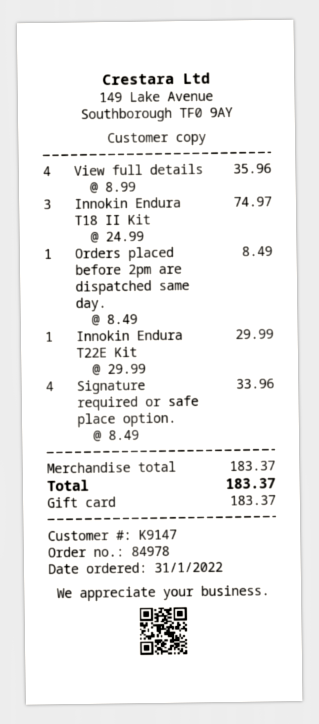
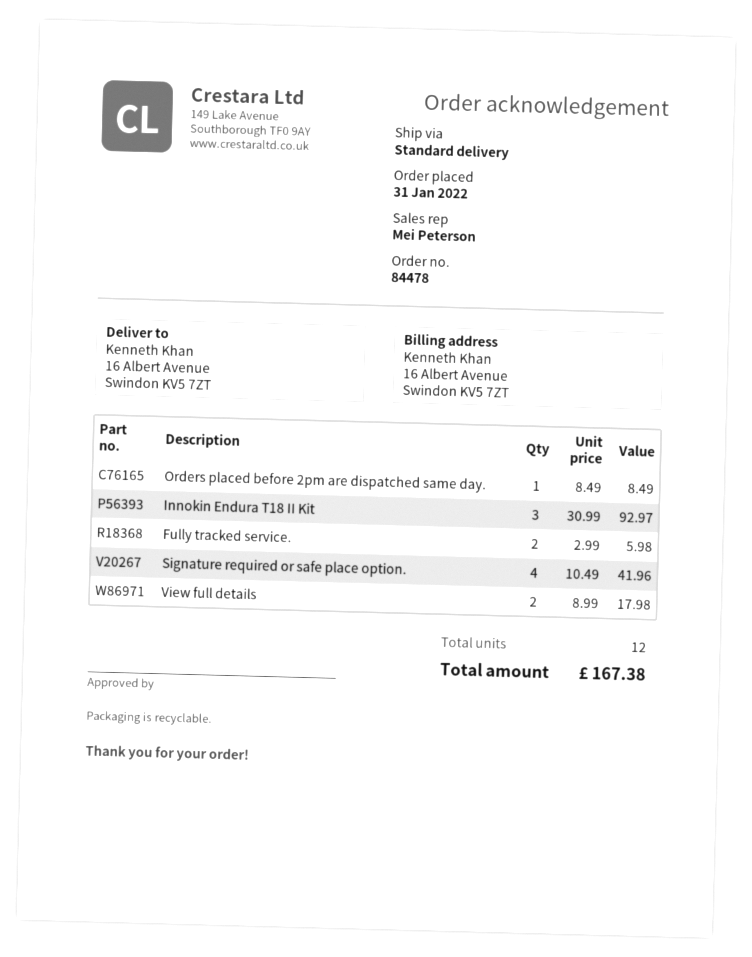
order number: 84978 -> 84478
View full details: 4 x 8.99 = 35.96 -> 2 x 8.99 = 17.98
Innokin Endura T18 II Kit: 3 x 24.99 = 74.97 -> 3 x 30.99 = 92.97
Innokin Endura T22E Kit: 1 x 29.99 = 29.99 -> none
Signature required or safe place option.: 4 x 8.49 = 33.96 -> 4 x 10.49 = 41.96
Fully tracked service.: none -> 2 x 2.99 = 5.98
total: 183.37 -> 167.38

